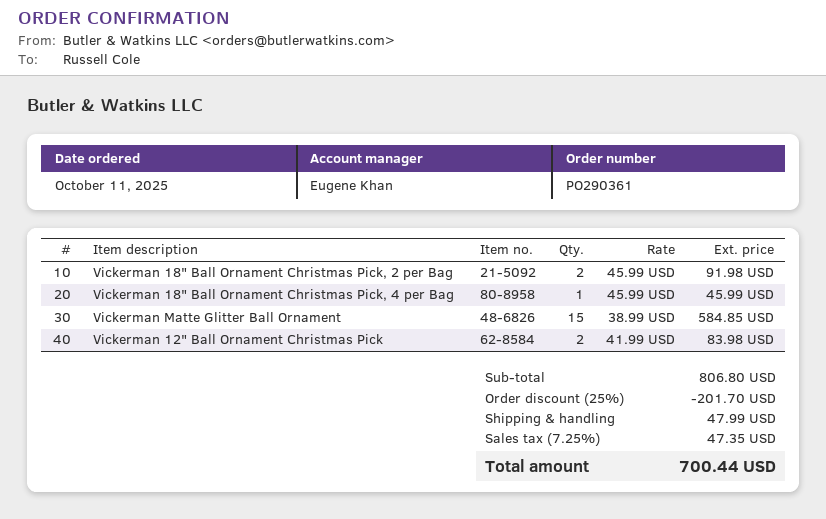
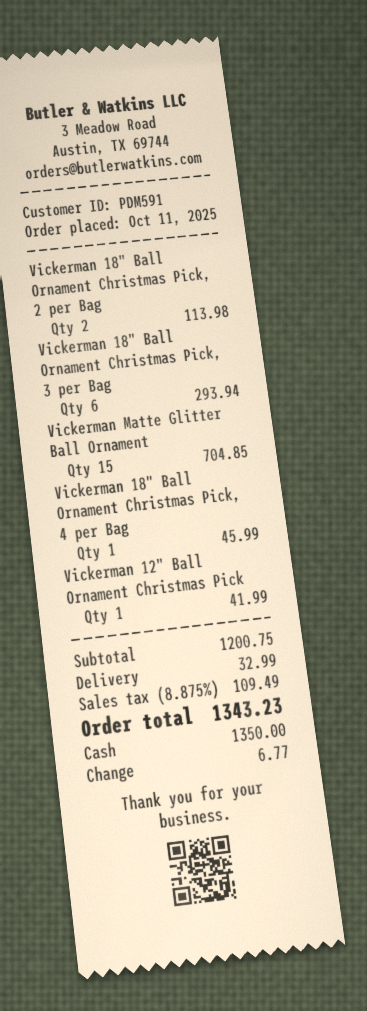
Vickerman 18" Ball Ornament Christmas Pick, 2 per Bag: 2 for 91.98 -> 2 for 113.98
Vickerman Matte Glitter Ball Ornament: 15 for 584.85 -> 15 for 704.85
Vickerman 12" Ball Ornament Christmas Pick: 2 for 83.98 -> 1 for 41.99
Vickerman 18" Ball Ornament Christmas Pick, 3 per Bag: none -> 6 for 293.94
subtotal: 806.80 -> 1200.75
discount: 25% = 201.70 -> none
shipping: 47.99 -> 32.99
tax: 7.25% = 47.35 -> 8.875% = 109.49
total: 700.44 -> 1343.23

